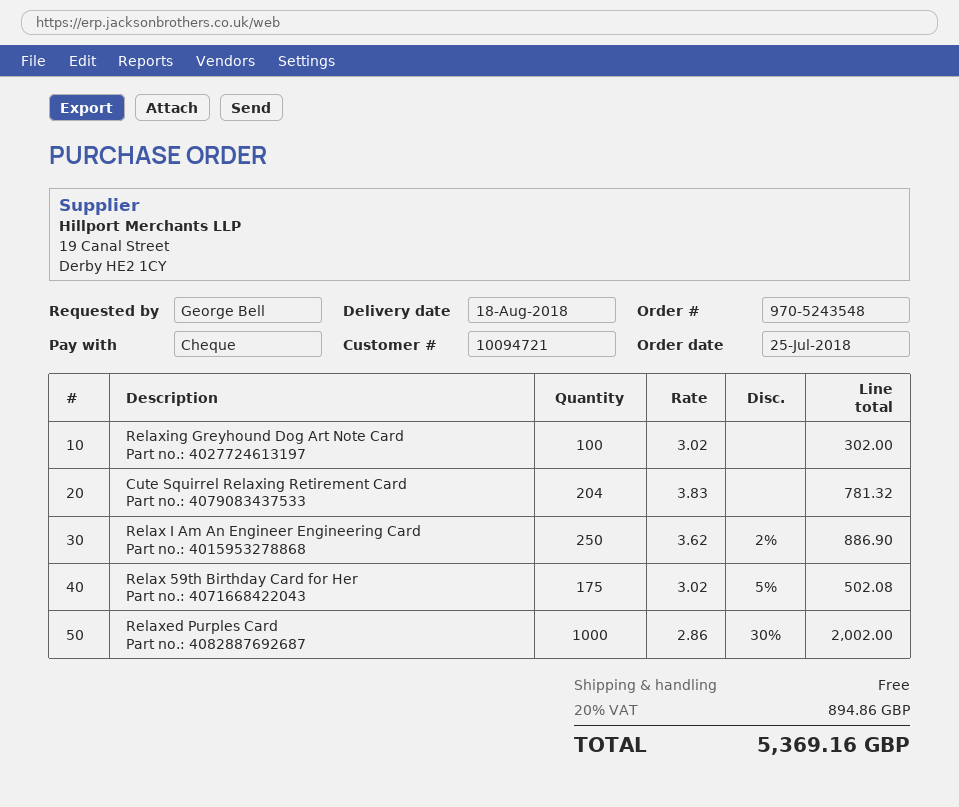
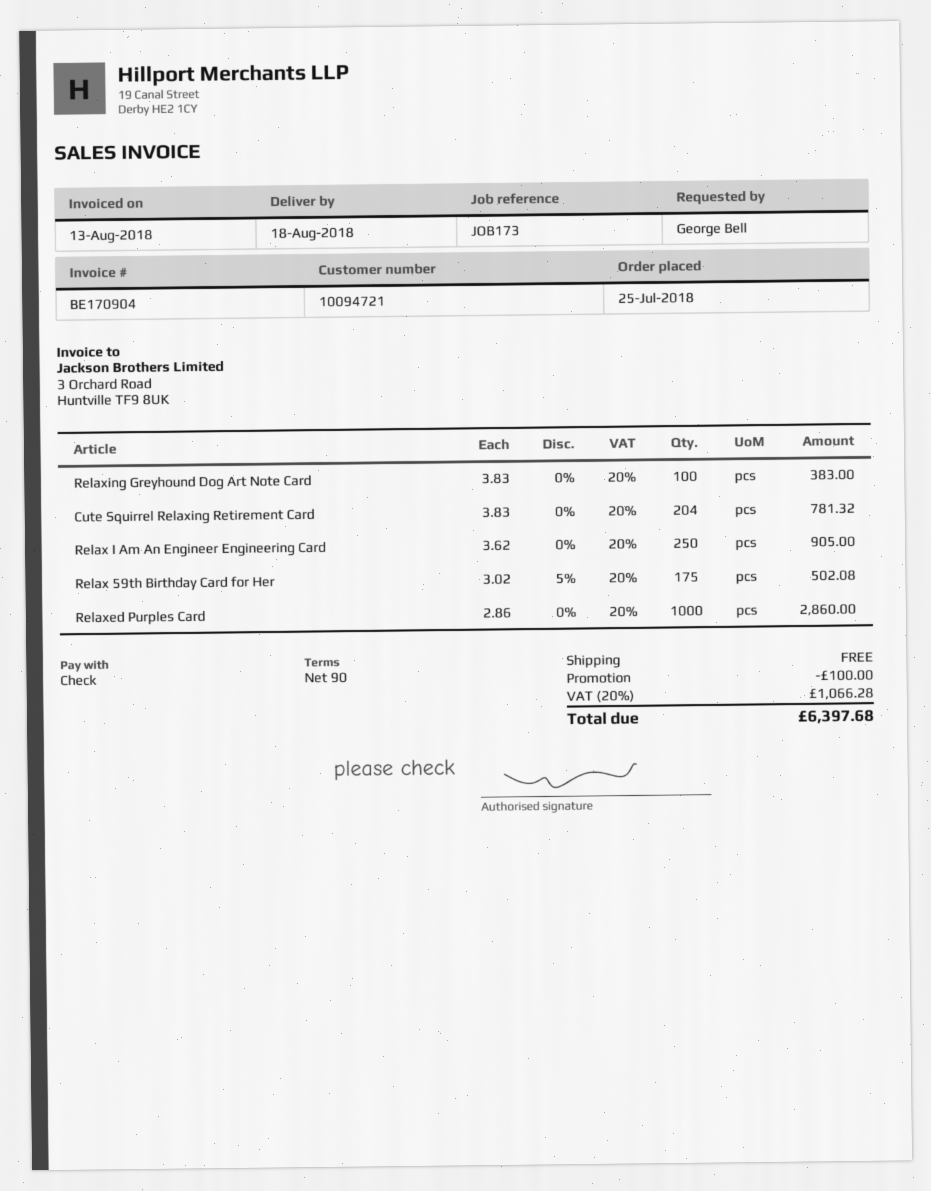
Relaxing Greyhound Dog Art Note Card: 100 x 3.02 = 302.00 -> 100 x 3.83 = 383.00
Relax I Am An Engineer Engineering Card: 250 x 3.62 - 2% = 886.90 -> 250 x 3.62 = 905.00
Relaxed Purples Card: 1000 x 2.86 - 30% = 2002.00 -> 1000 x 2.86 = 2860.00
discount: none -> 100.00
tax: 20% = 894.86 -> 20% = 1066.28
total: 5369.16 -> 6397.68

